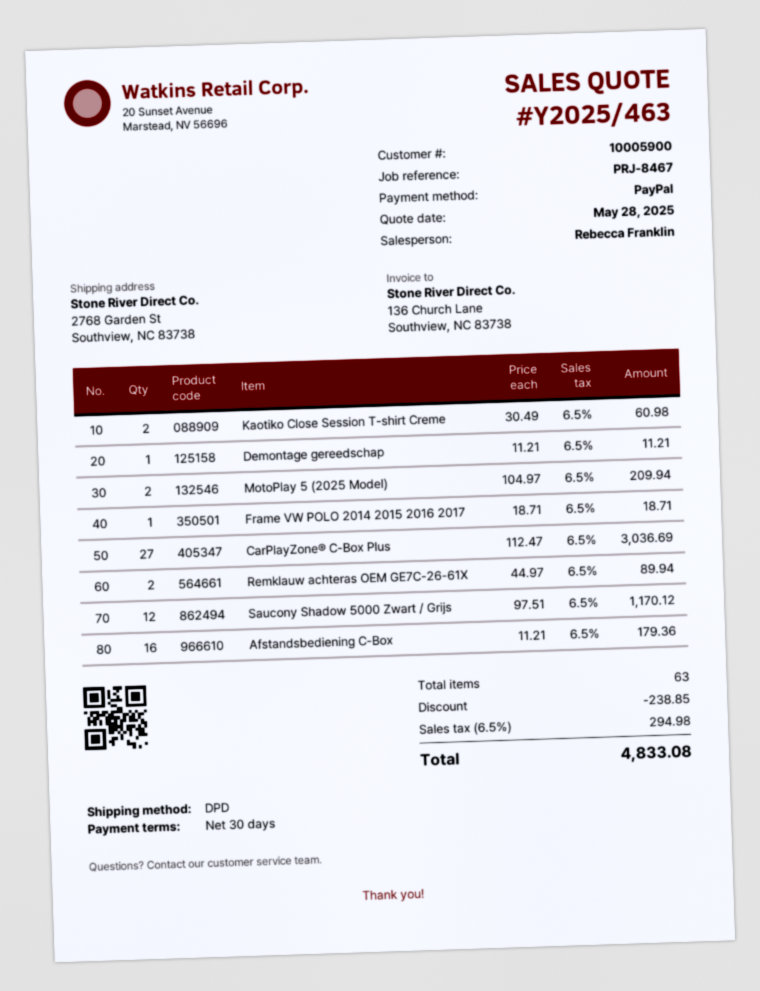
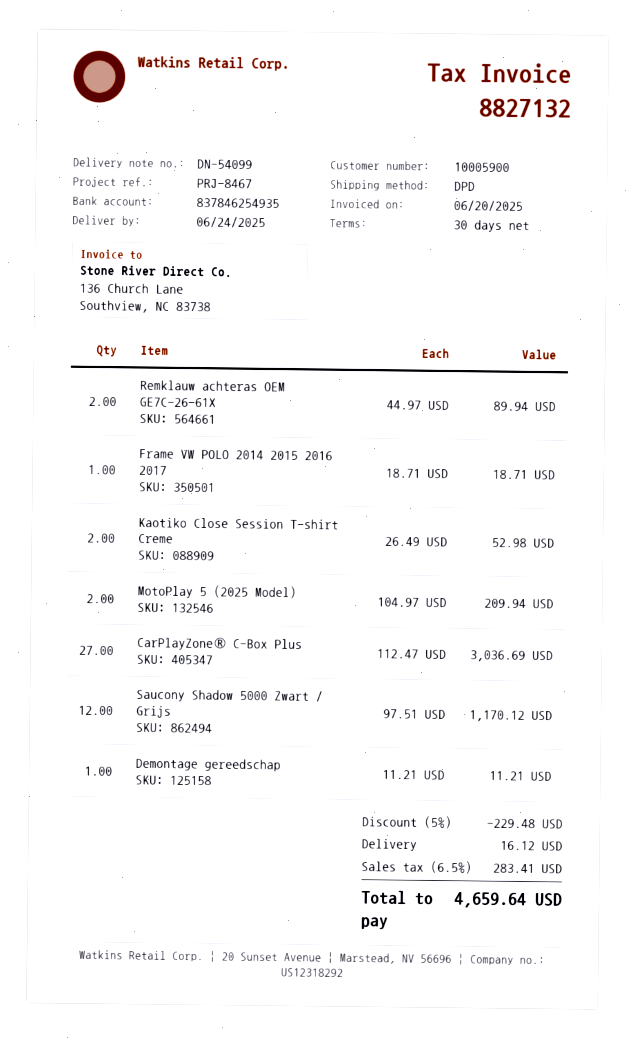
Kaotiko Close Session T-shirt Creme: 2 x 30.49 = 60.98 -> 2 x 26.49 = 52.98
Afstandsbediening C-Box: 16 x 11.21 = 179.36 -> none
discount: 238.85 -> 229.48
shipping: none -> 16.12
tax: 6.5% = 294.98 -> 6.5% = 283.41
total: 4833.08 -> 4659.64

